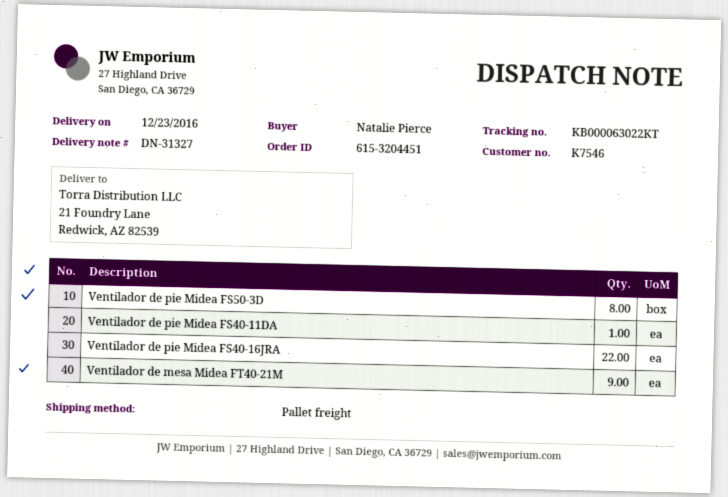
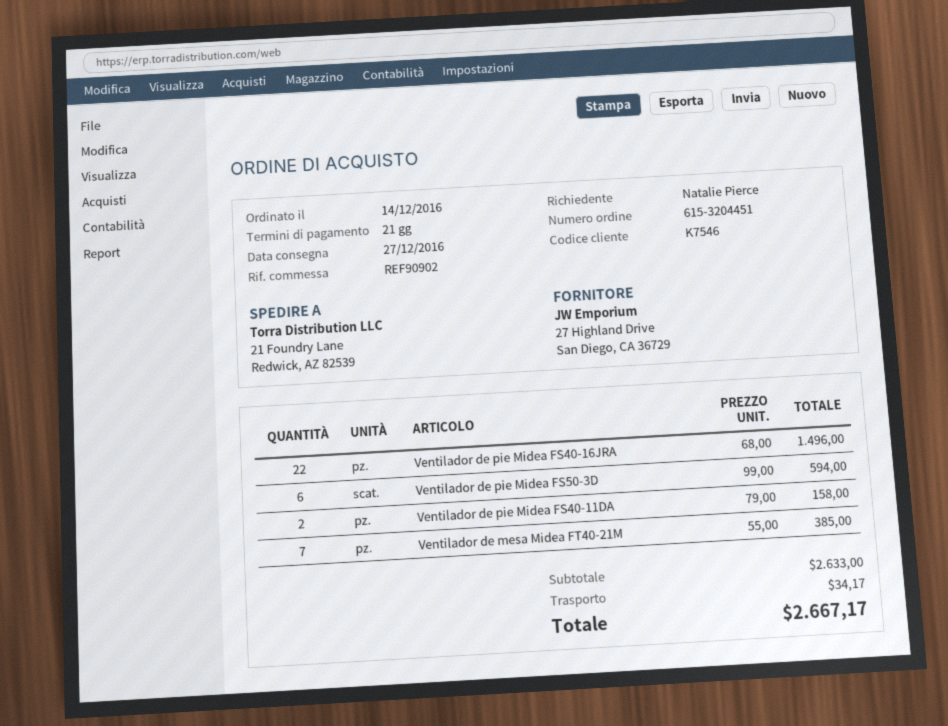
delivery date: 2016-12-23 -> 2016-12-27
Ventilador de pie Midea FS50-3D: 8 -> 6
Ventilador de pie Midea FS40-11DA: 1 -> 2
Ventilador de mesa Midea FT40-21M: 9 -> 7

